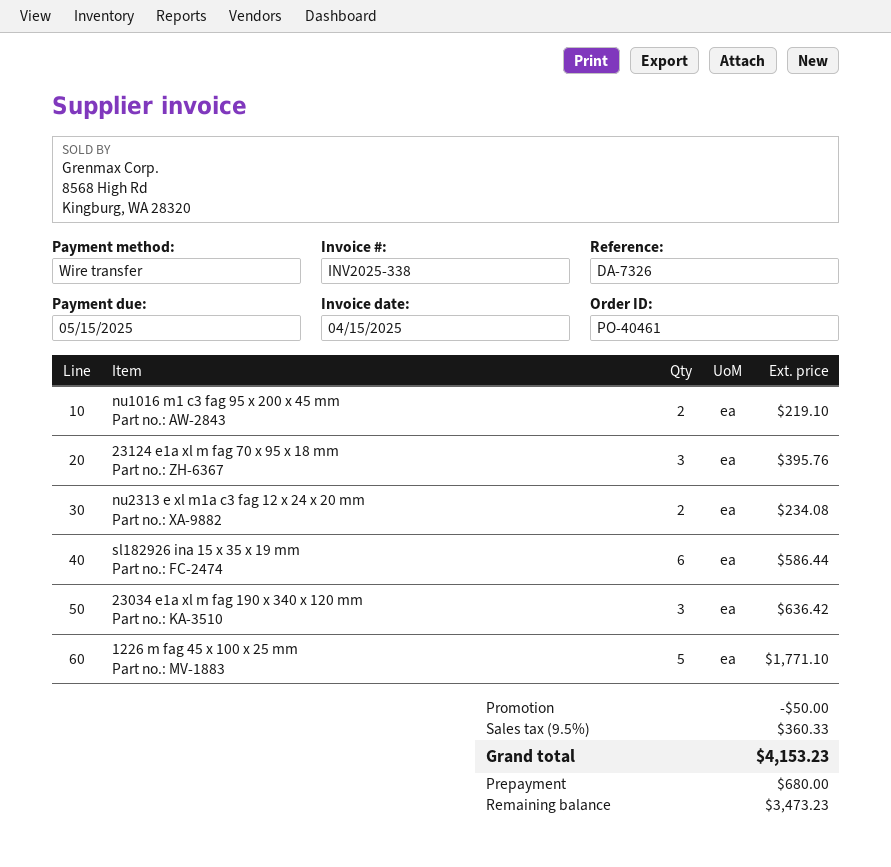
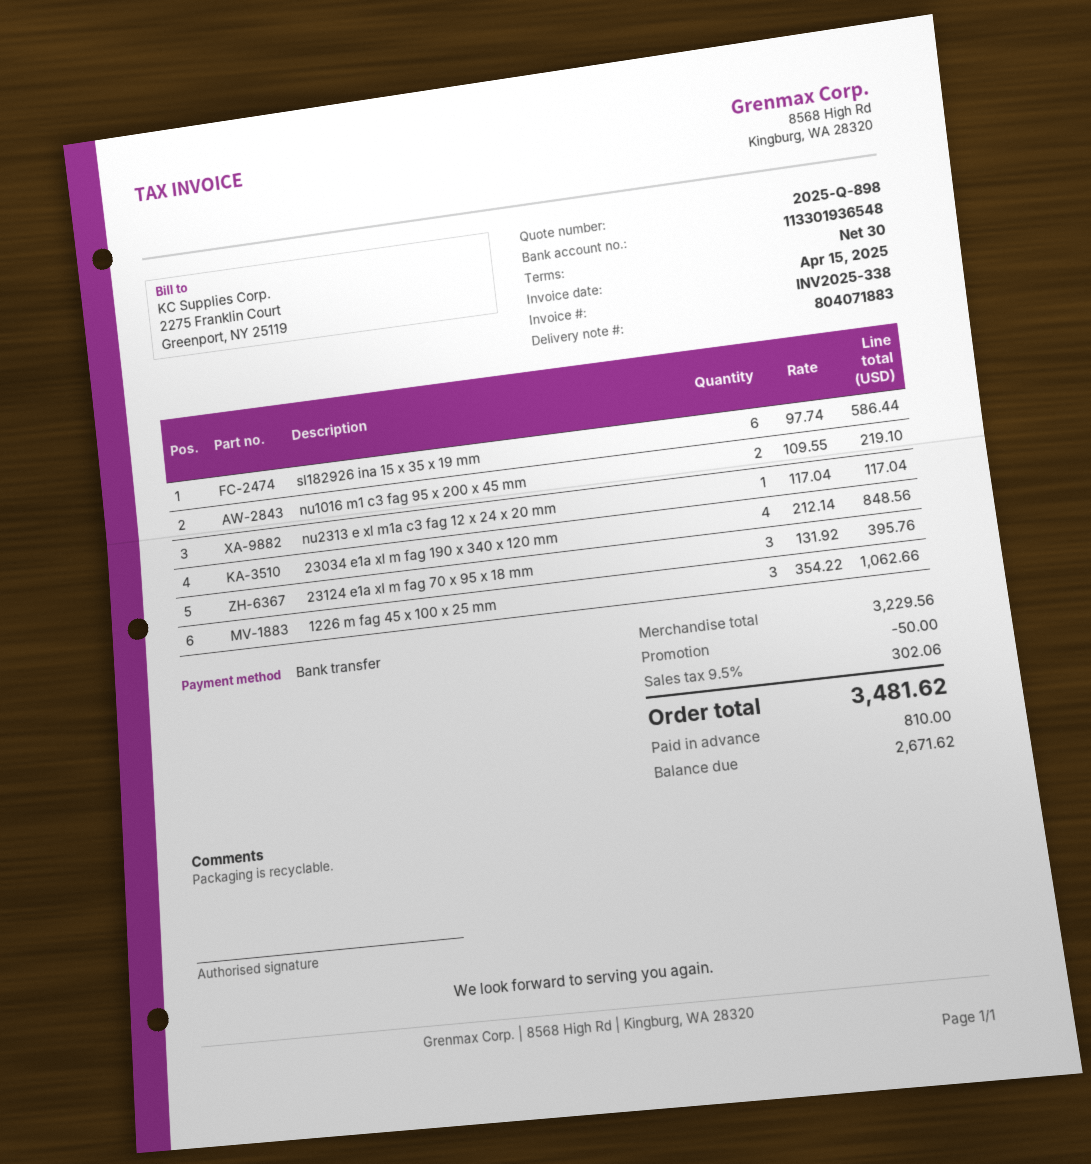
nu2313 e xl m1a c3 fag 12 x 24 x 20 mm: 2 for 234.08 -> 1 for 117.04
23034 e1a xl m fag 190 x 340 x 120 mm: 3 for 636.42 -> 4 for 848.56
1226 m fag 45 x 100 x 25 mm: 5 for 1771.10 -> 3 for 1062.66
tax: 9.5% = 360.33 -> 9.5% = 302.06
total: 4153.23 -> 3481.62
deposit: 680.00 -> 810.00
balance: 3473.23 -> 2671.62

